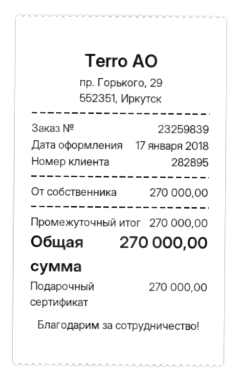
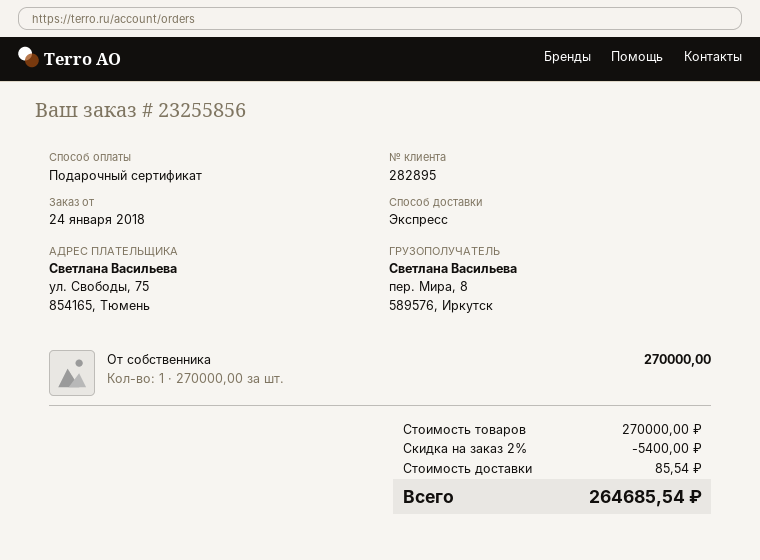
order number: 23259839 -> 23255856
order date: 2018-01-17 -> 2018-01-24
discount: none -> 2% = 5400.00
shipping: none -> 85.54
total: 270000.00 -> 264685.54

